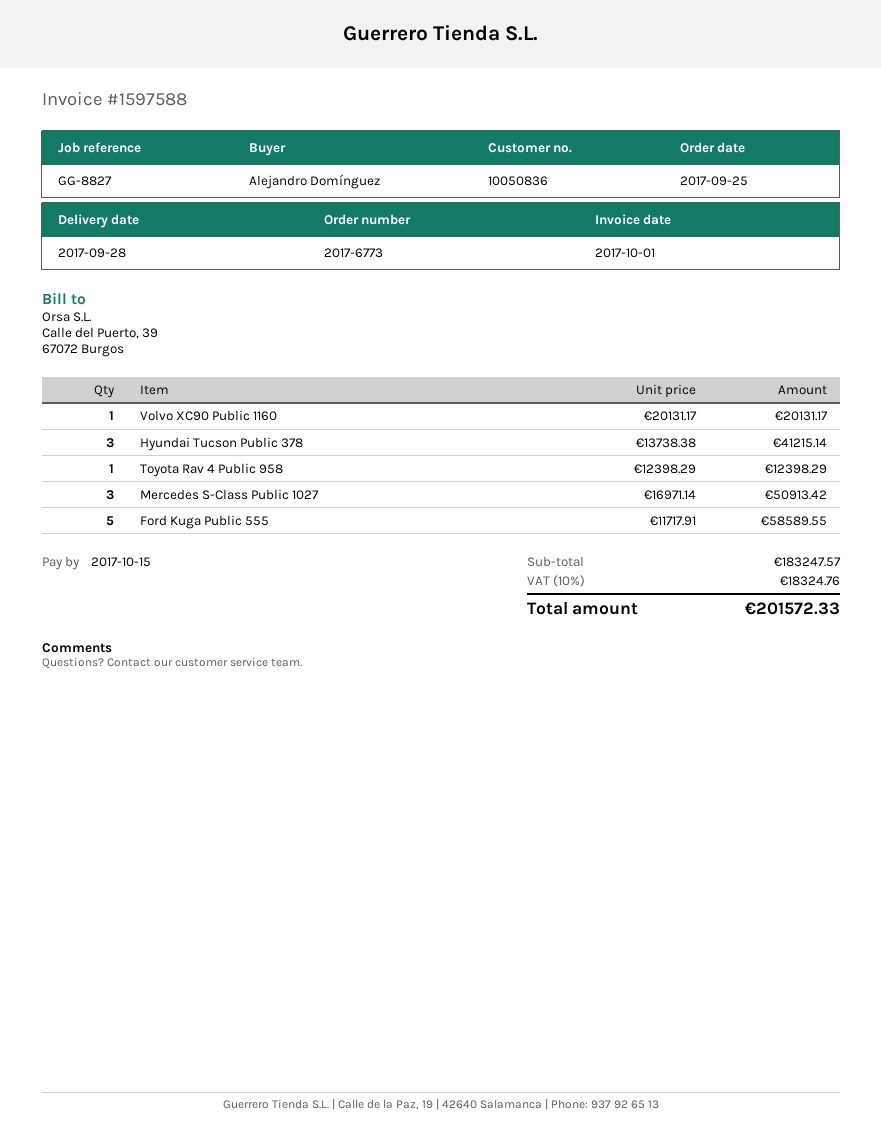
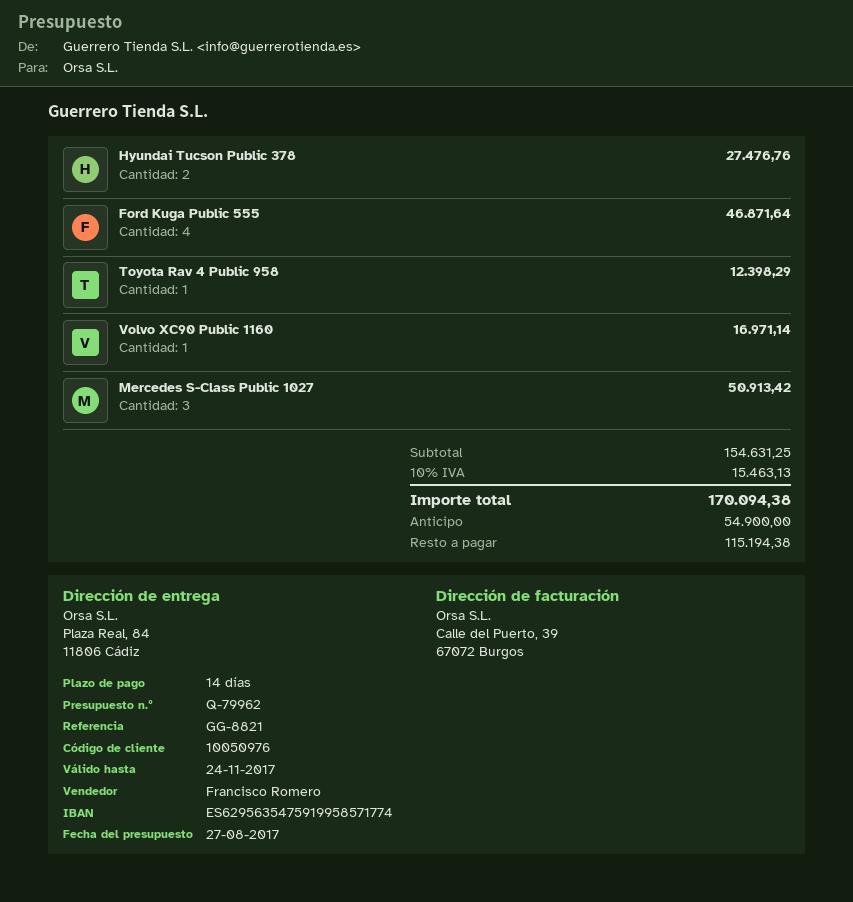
customer number: 10050836 -> 10050976
reference: GG-8827 -> GG-8821
Volvo XC90 Public 1160: 1 for 20131.17 -> 1 for 16971.14
Hyundai Tucson Public 378: 3 for 41215.14 -> 2 for 27476.76
Ford Kuga Public 555: 5 for 58589.55 -> 4 for 46871.64
subtotal: 183247.57 -> 154631.25
tax: 10% = 18324.76 -> 10% = 15463.13
total: 201572.33 -> 170094.38

